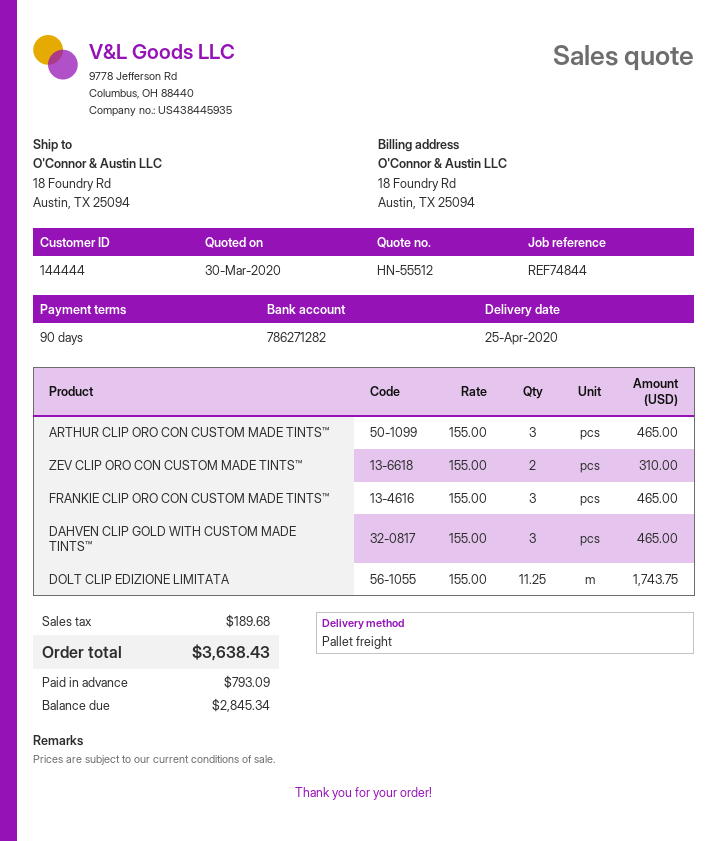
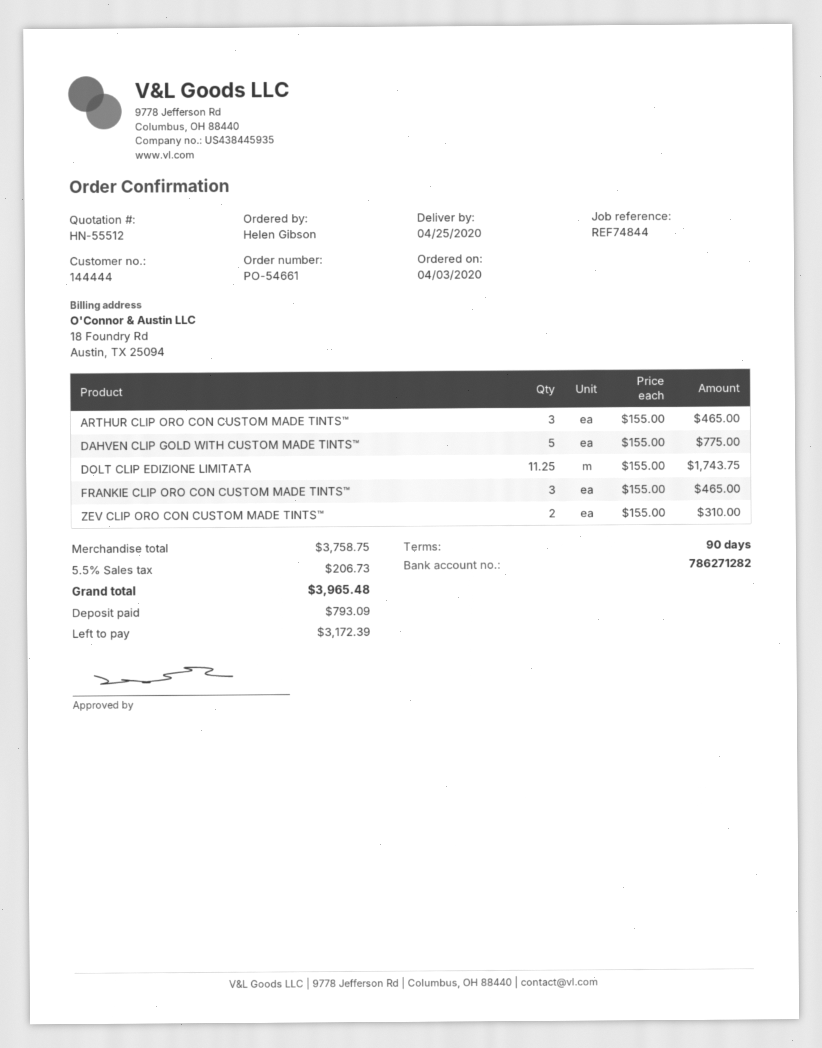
DAHVEN CLIP GOLD WITH CUSTOM MADE TINTS™: 3 x 155.00 = 465.00 -> 5 x 155.00 = 775.00
tax: 189.68 -> 206.73
total: 3638.43 -> 3965.48
balance: 2845.34 -> 3172.39

